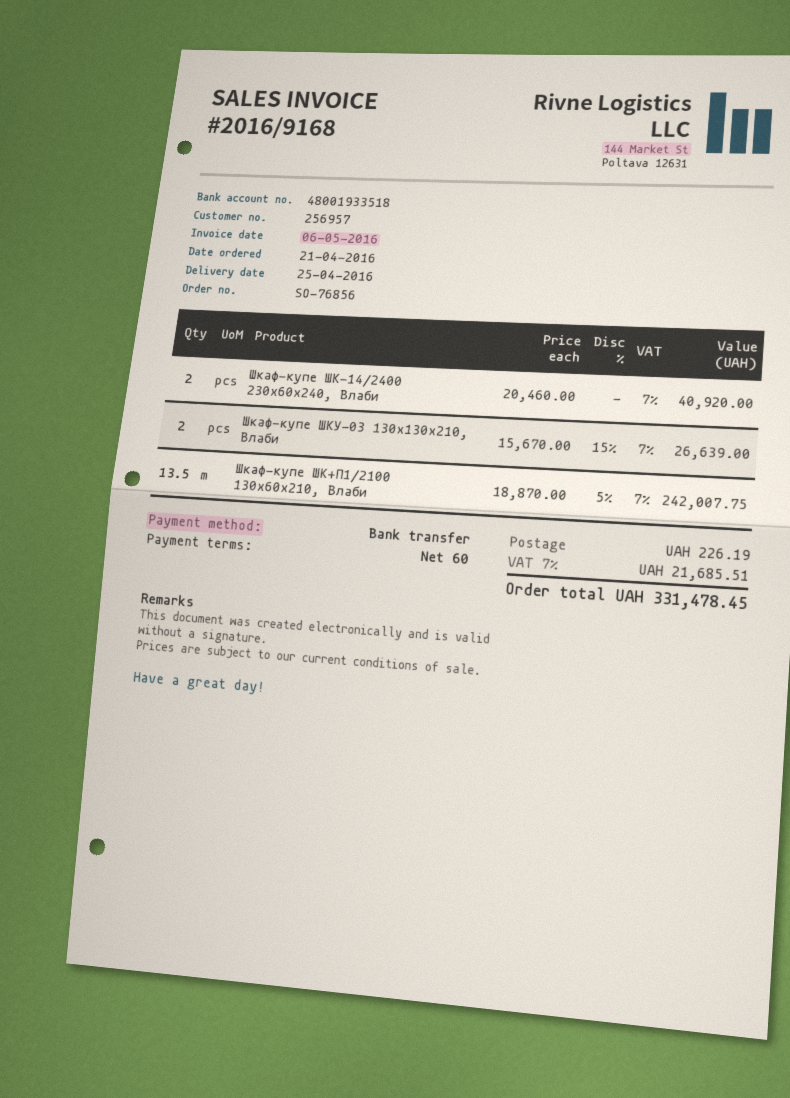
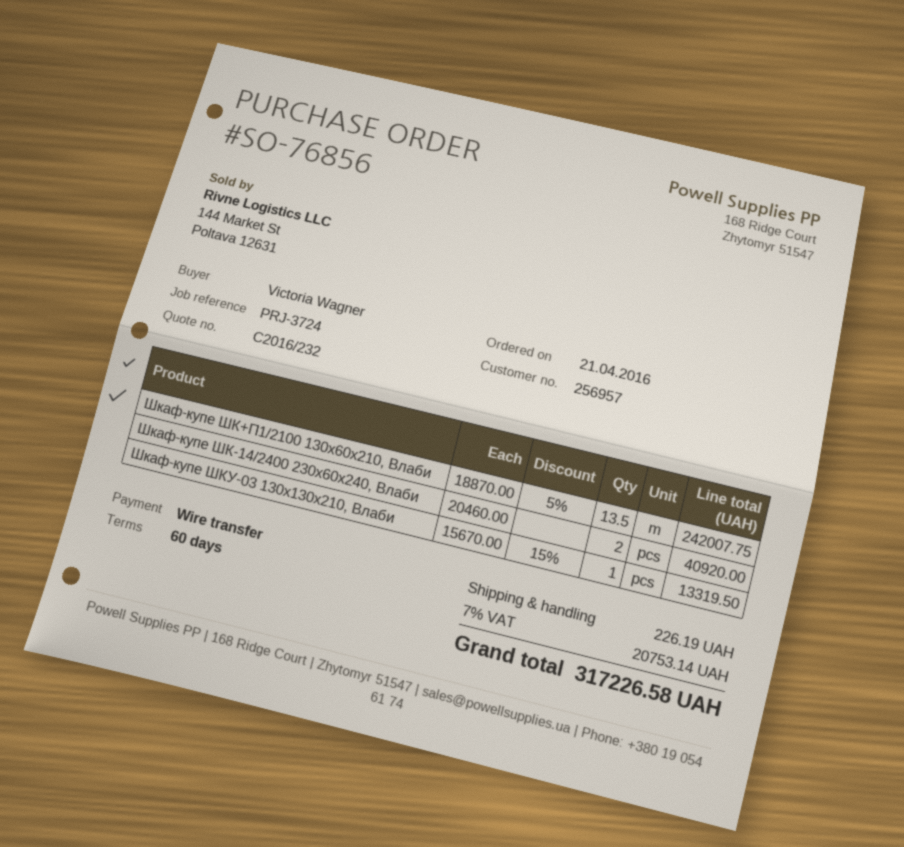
Шкаф-купе ШКУ-03 130х130х210, Влаби: 2 x 15670.00 - 15% = 26639.00 -> 1 x 15670.00 - 15% = 13319.50
tax: 7% = 21685.51 -> 7% = 20753.14
total: 331478.45 -> 317226.58

